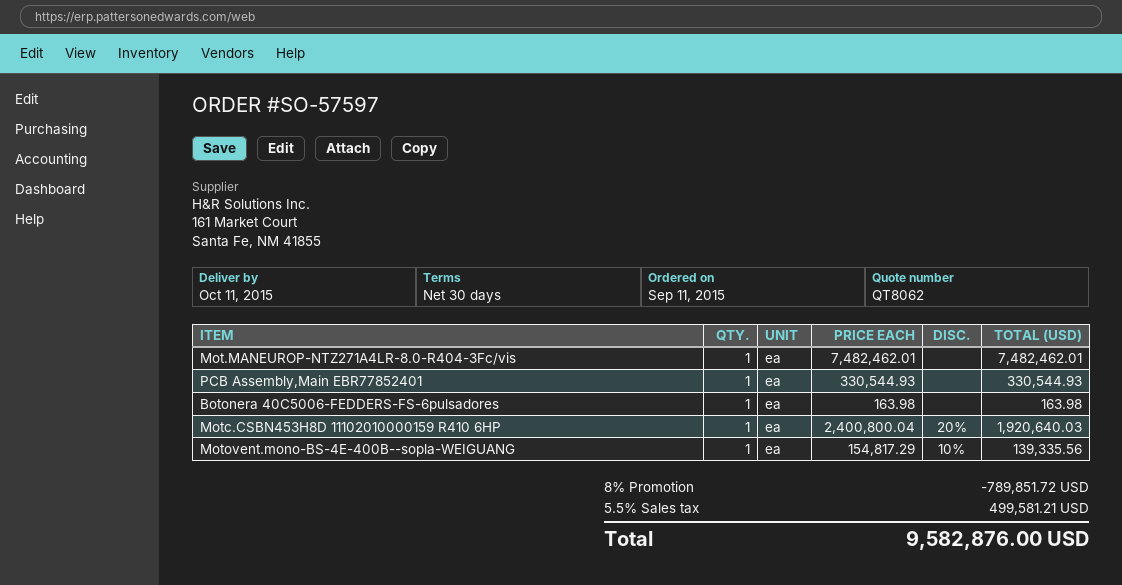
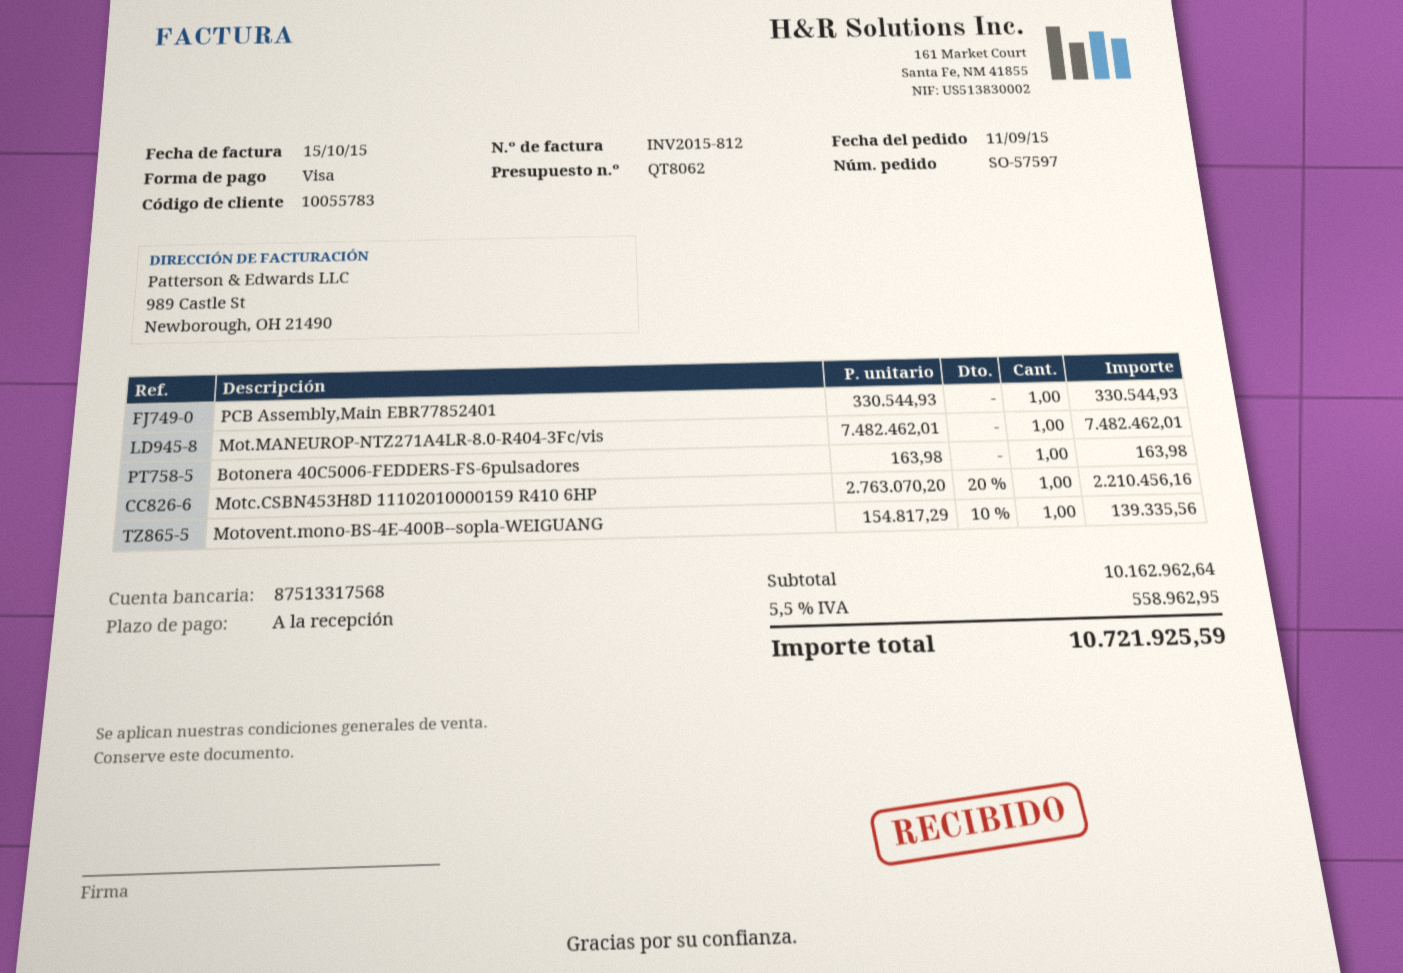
payment terms: 30 days -> on receipt
Motc.CSBN453H8D 11102010000159 R410 6HP: 1 x 2400800.04 - 20% = 1920640.03 -> 1 x 2763070.20 - 20% = 2210456.16
discount: 8% = 789851.72 -> none
tax: 5.5% = 499581.21 -> 5.5% = 558962.95
total: 9582876.00 -> 10721925.59

